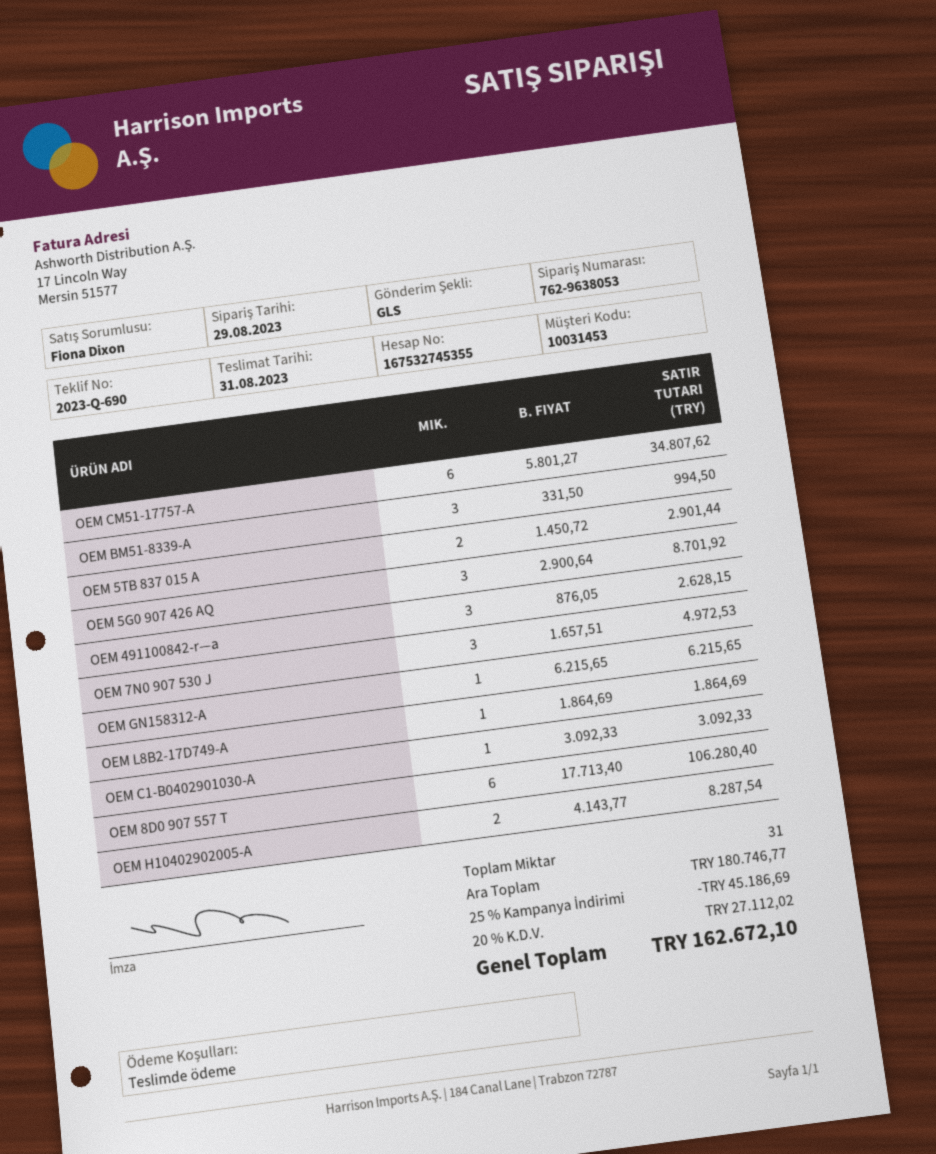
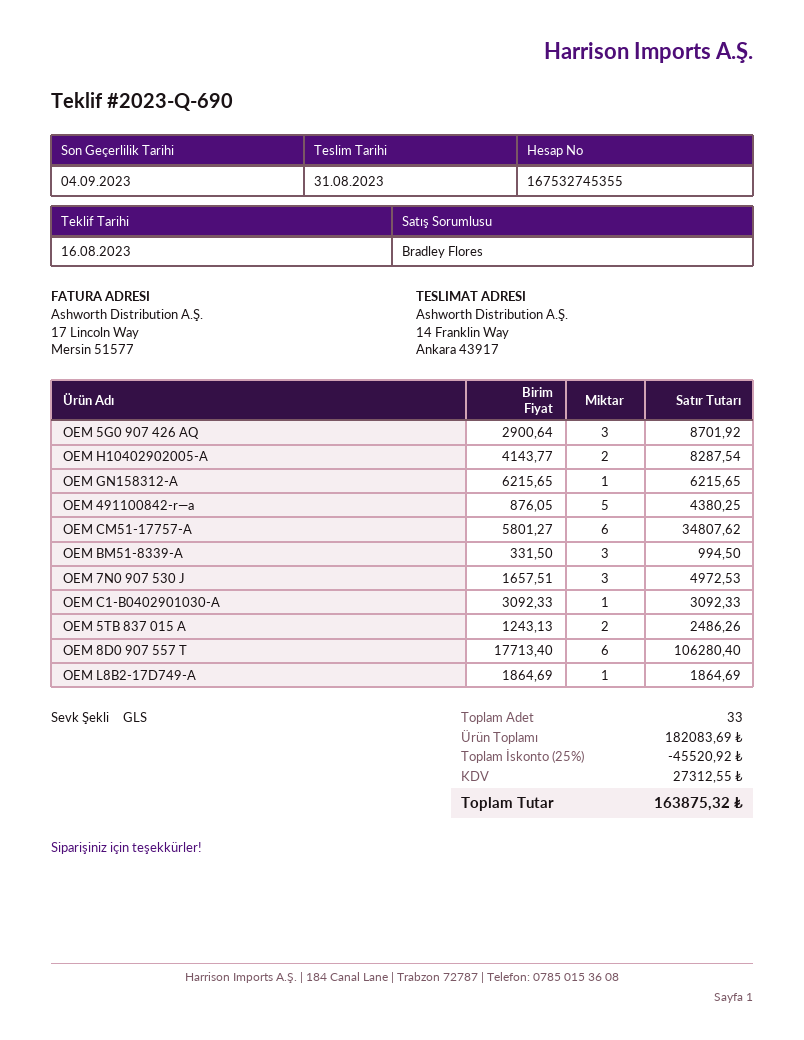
sales rep: Fiona Dixon -> Bradley Flores
OEM 5TB 837 015 A: 2 x 1450.72 = 2901.44 -> 2 x 1243.13 = 2486.26
OEM 491100842-r—a: 3 x 876.05 = 2628.15 -> 5 x 876.05 = 4380.25
total quantity: 31 -> 33
subtotal: 180746.77 -> 182083.69
discount: 25% = 45186.69 -> 25% = 45520.92
tax: 27112.02 -> 27312.55
total: 162672.10 -> 163875.32

